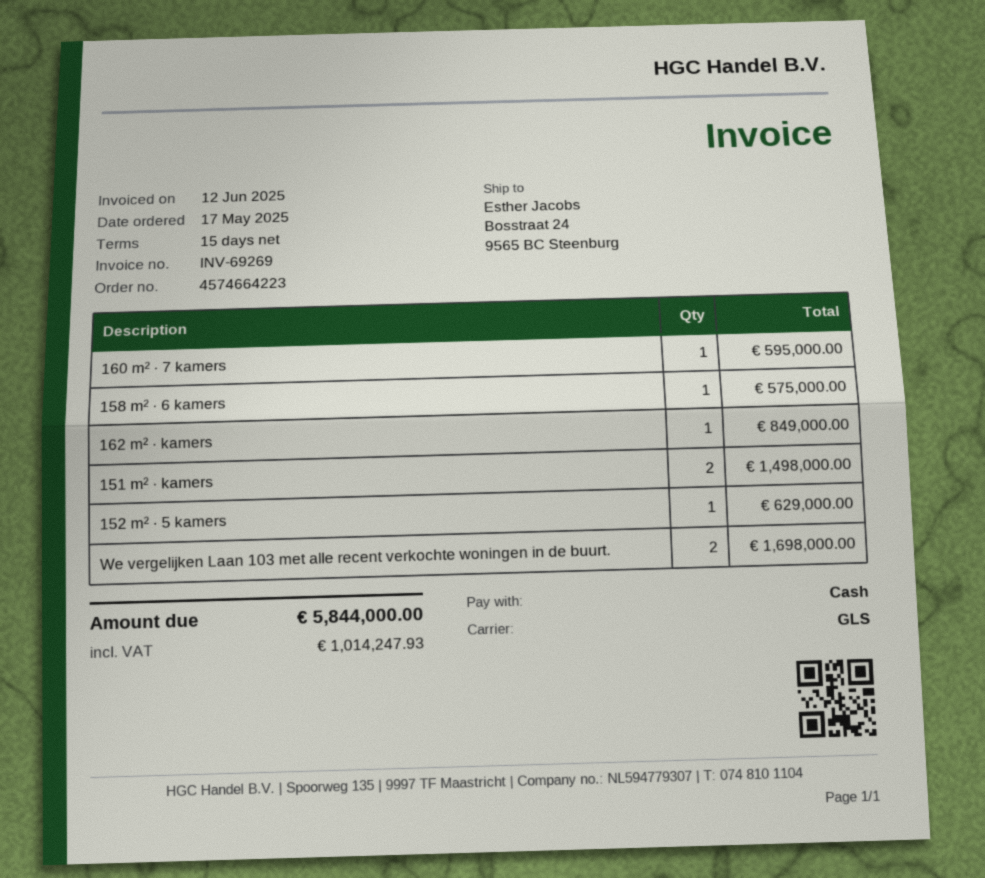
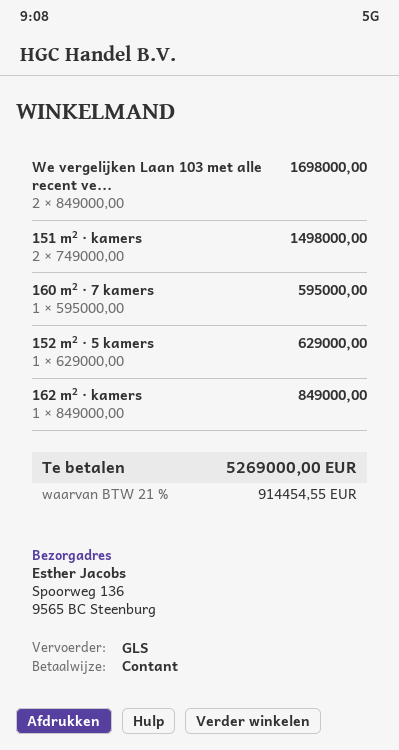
ship to: Bosstraat 24, 9565 BC Steenburg -> Spoorweg 136, 9565 BC Steenburg
158 m² · 6 kamers: 1 for 575000.00 -> none
tax: 1014247.93 -> 914454.55
total: 5844000.00 -> 5269000.00

